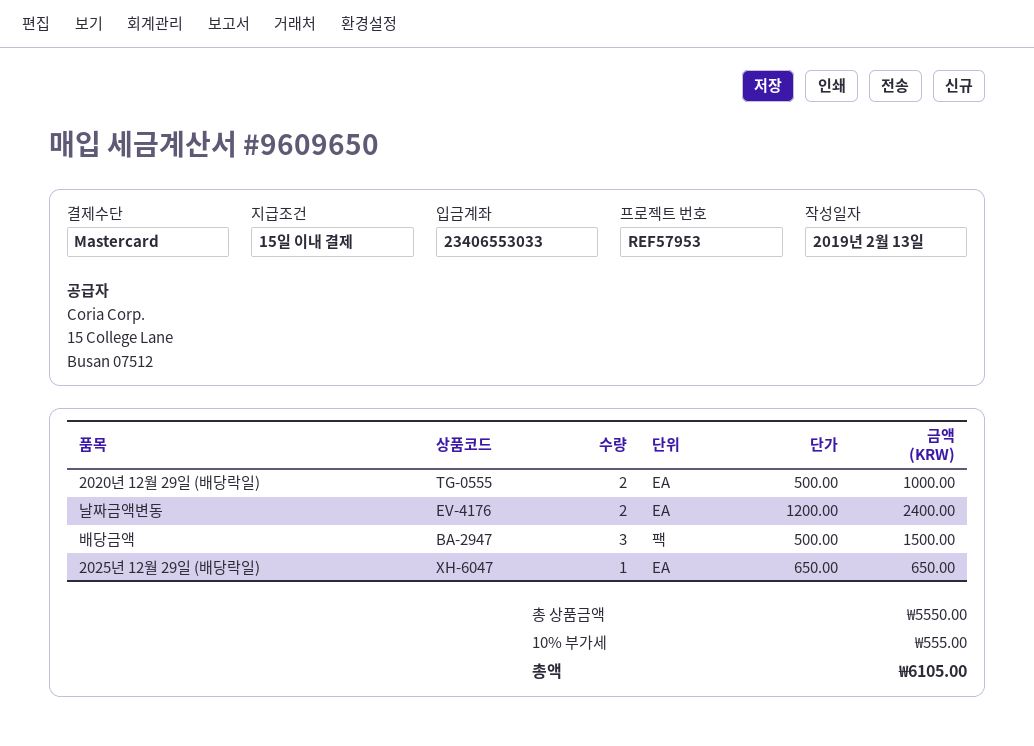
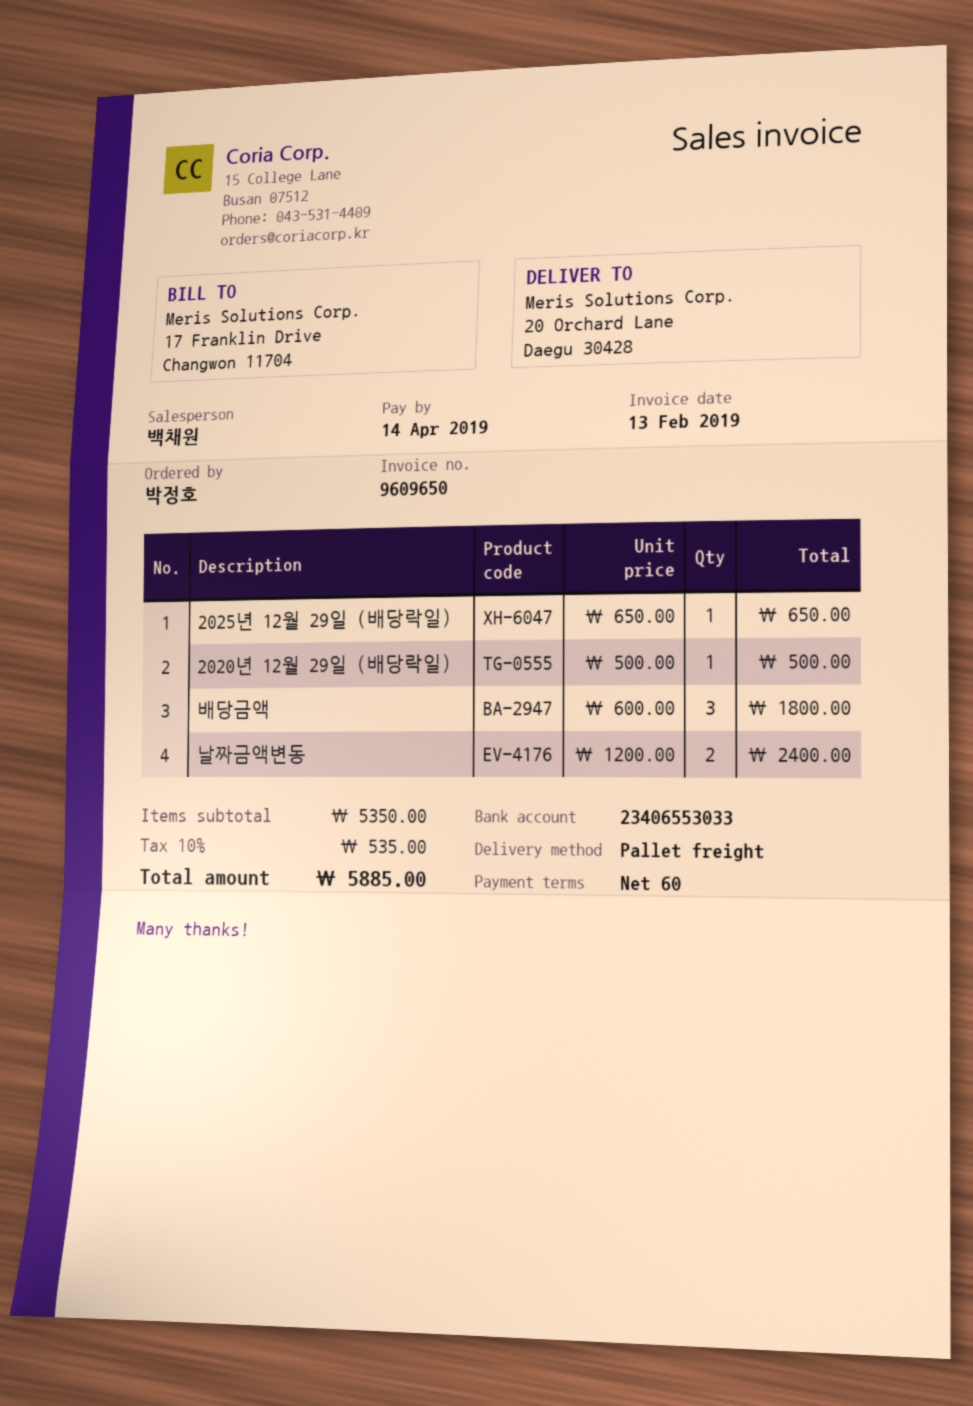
payment terms: 15 days -> 60 days
2020년 12월 29일 (배당락일): 2 x 500.00 = 1000.00 -> 1 x 500.00 = 500.00
배당금액: 3 x 500.00 = 1500.00 -> 3 x 600.00 = 1800.00
subtotal: 5550.00 -> 5350.00
tax: 10% = 555.00 -> 10% = 535.00
total: 6105.00 -> 5885.00

